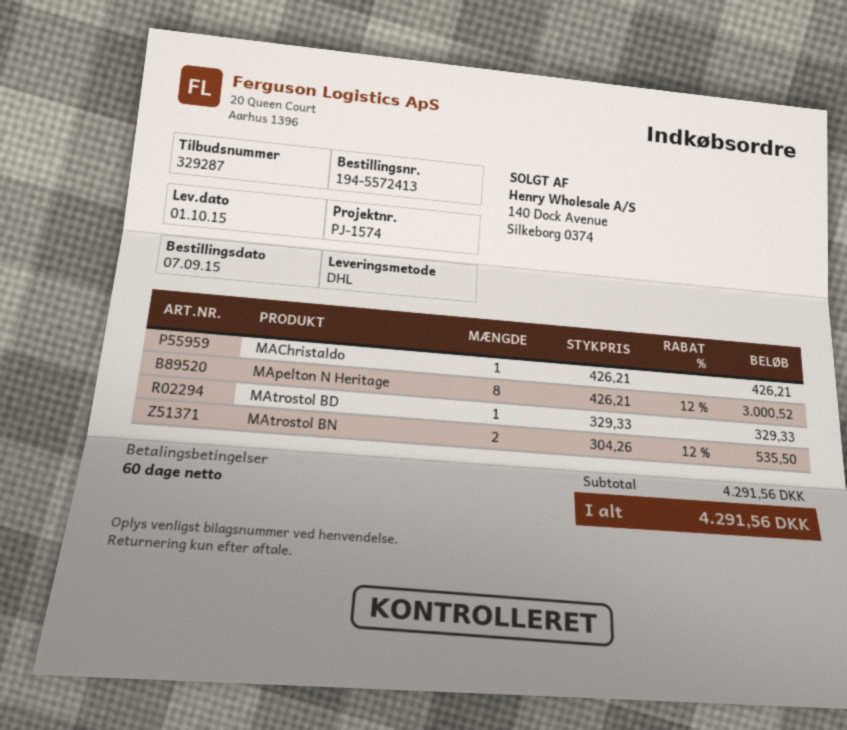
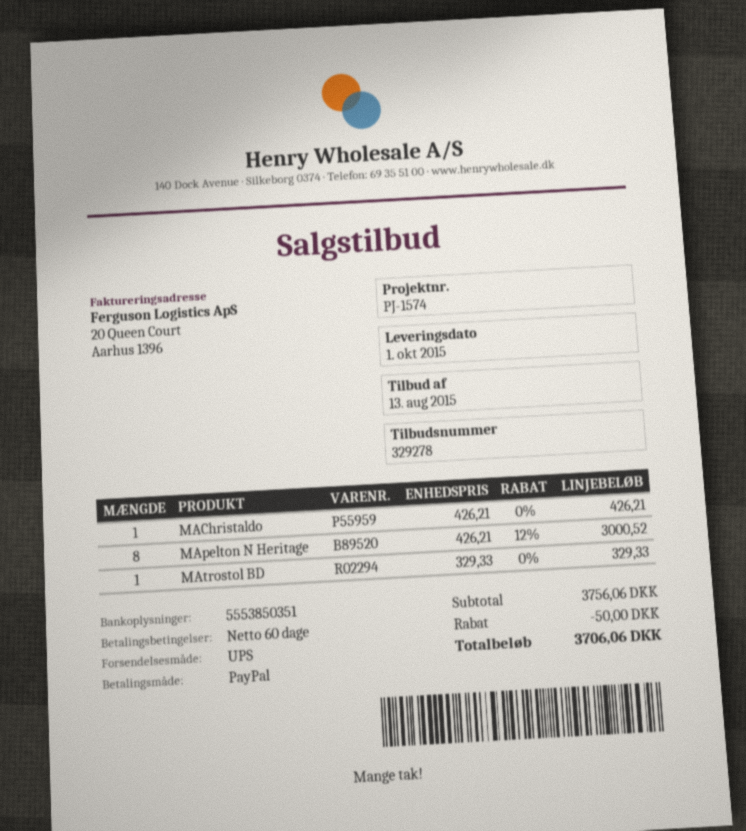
quote number: 329287 -> 329278
shipping method: DHL -> UPS
MAtrostol BN: 2 x 304.26 - 12% = 535.50 -> none
subtotal: 4291.56 -> 3756.06
discount: none -> 50.00
total: 4291.56 -> 3706.06

